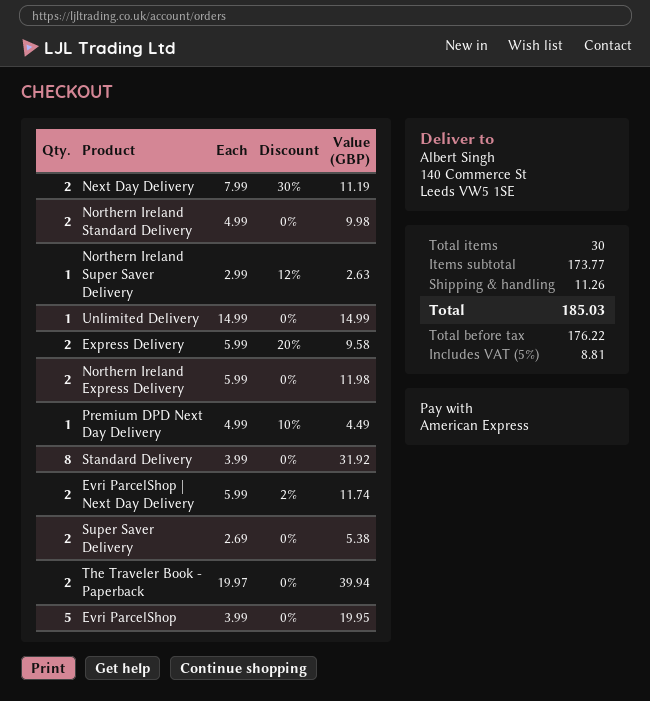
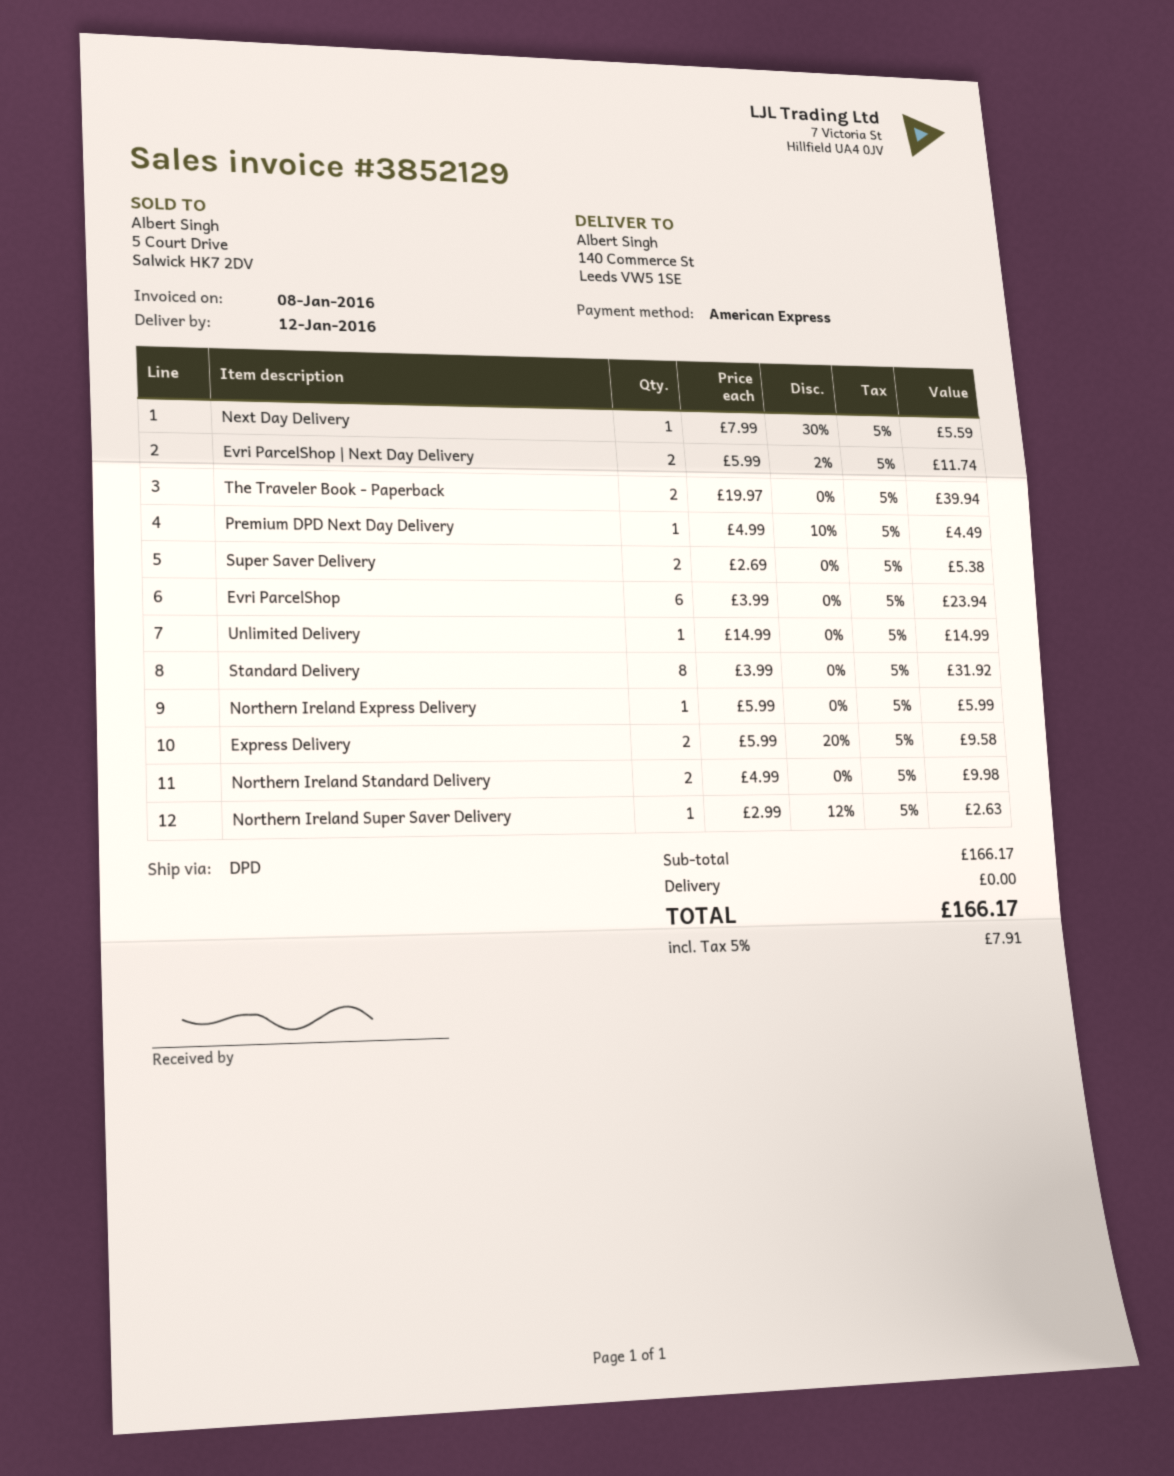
Next Day Delivery: 2 x 7.99 - 30% = 11.19 -> 1 x 7.99 - 30% = 5.59
Northern Ireland Express Delivery: 2 x 5.99 = 11.98 -> 1 x 5.99 = 5.99
Evri ParcelShop: 5 x 3.99 = 19.95 -> 6 x 3.99 = 23.94
subtotal: 173.77 -> 166.17
shipping: 11.26 -> 0.00
tax: 5% = 8.81 -> 5% = 7.91
total: 185.03 -> 166.17

